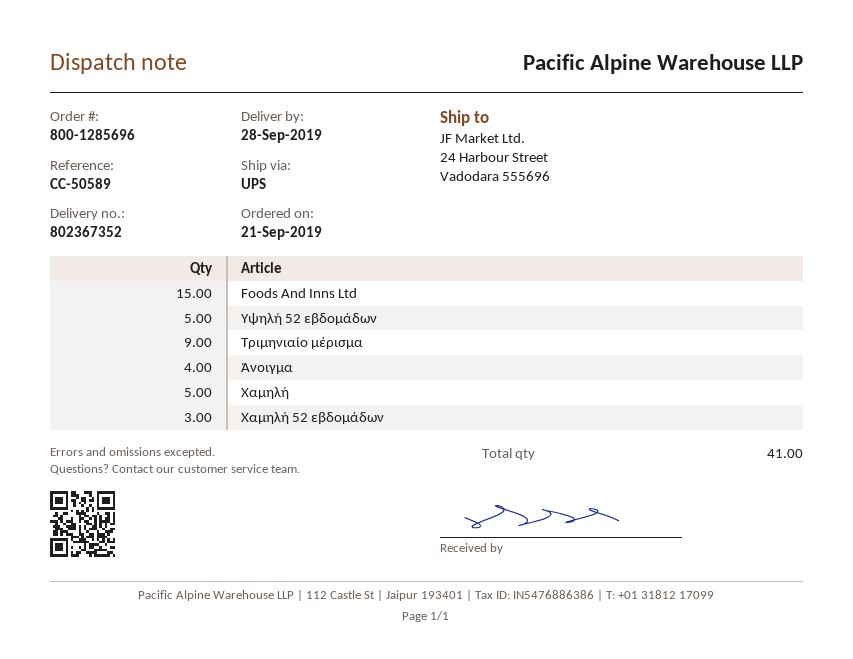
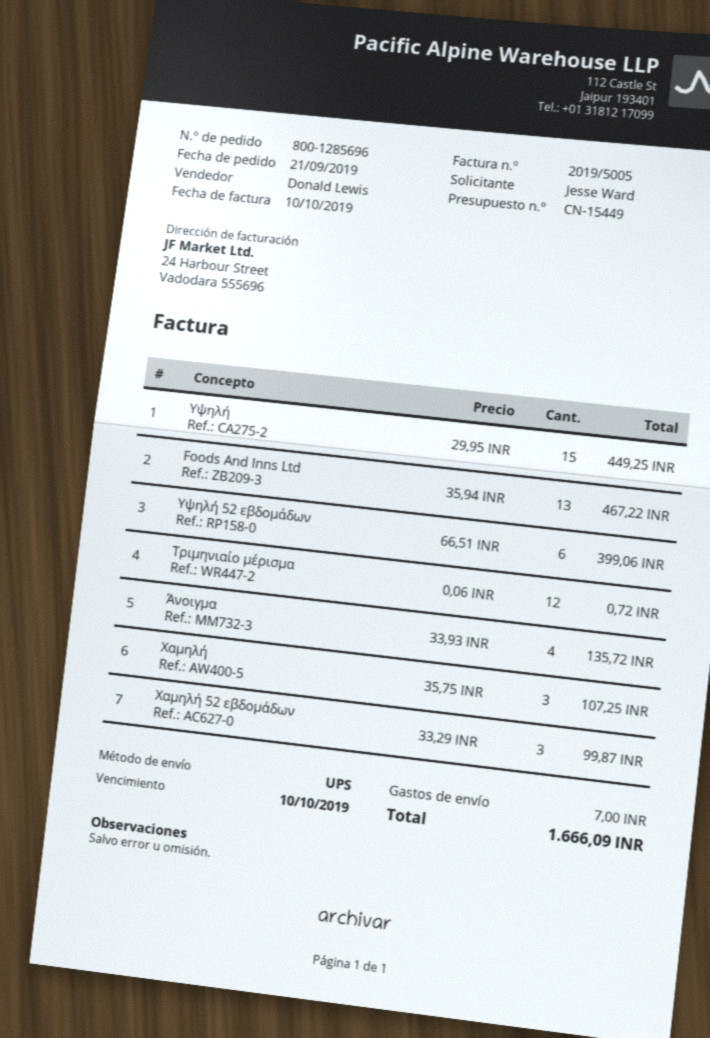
Foods And Inns Ltd: 15 -> 13
Υψηλή 52 εβδομάδων: 5 -> 6
Τριμηνιαίο μέρισμα: 9 -> 12
Χαμηλή: 5 -> 3
Υψηλή: none -> 15

